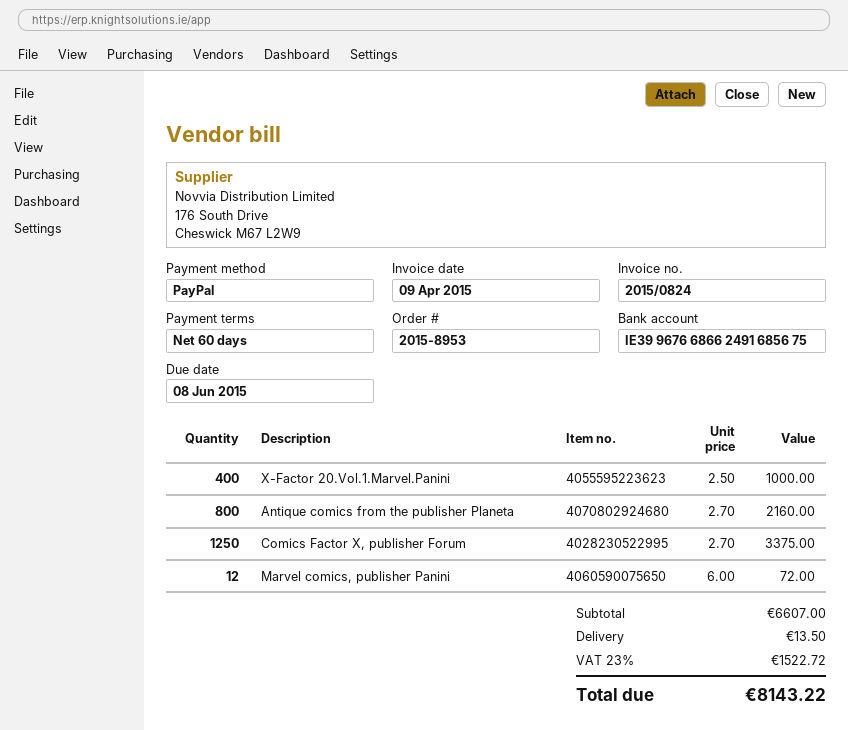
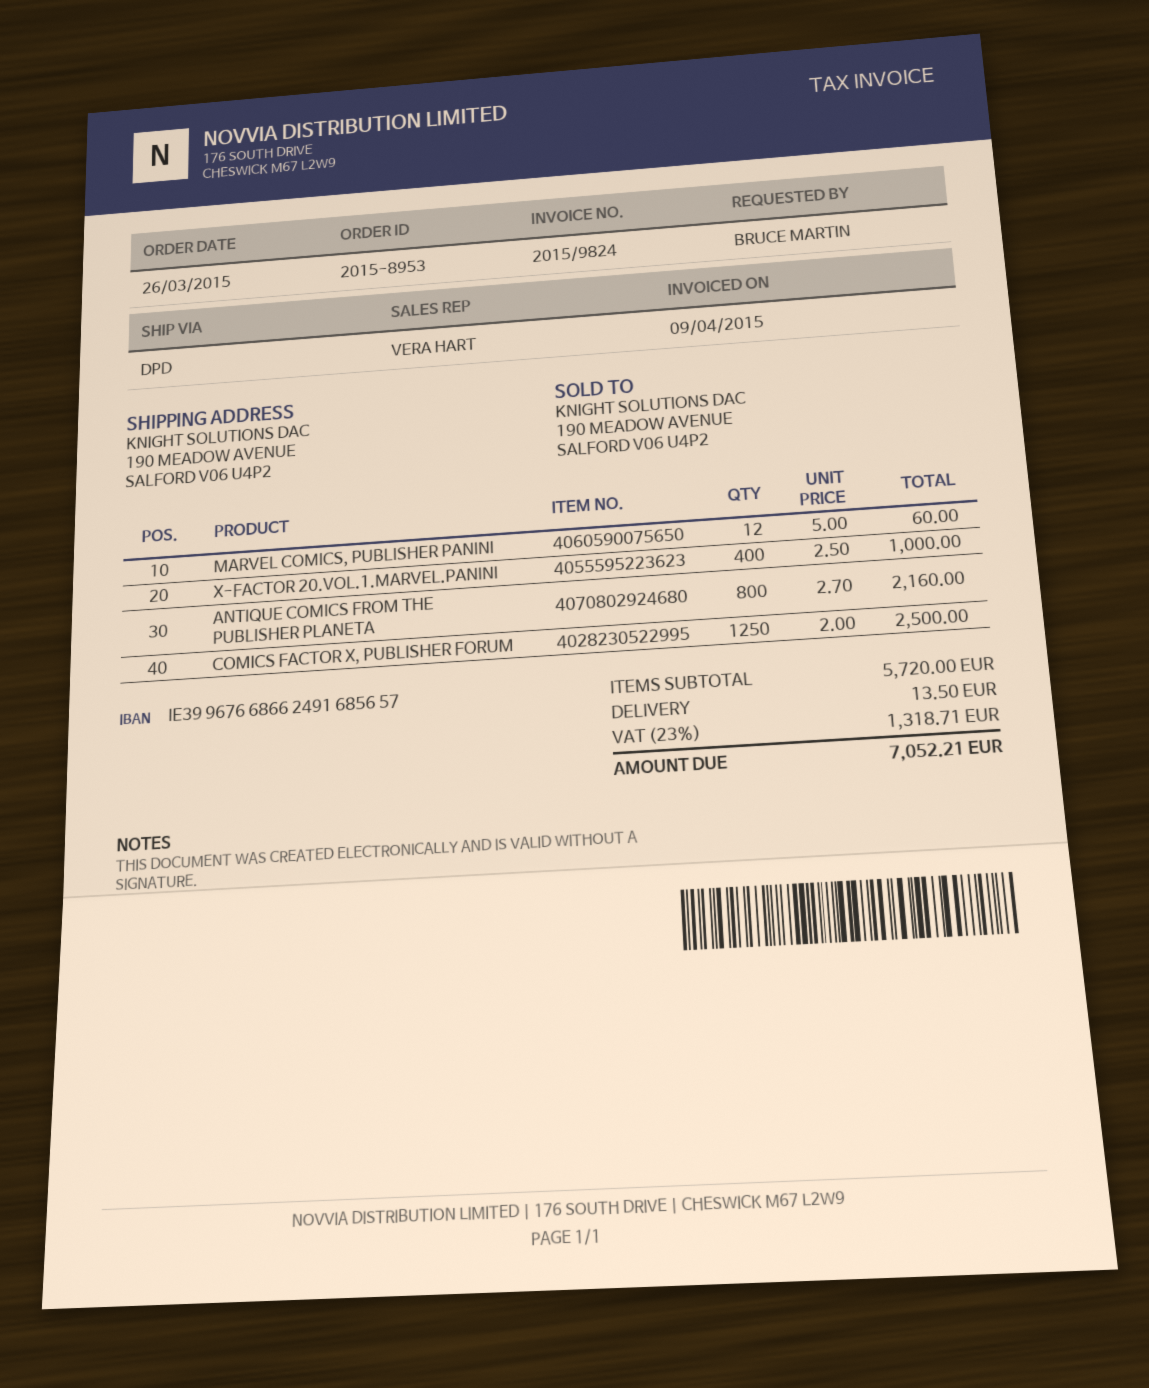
invoice number: 2015/0824 -> 2015/9824
bank account: IE39967668662491685675 -> IE39967668662491685657
Comics Factor X, publisher Forum: 1250 x 2.70 = 3375.00 -> 1250 x 2.00 = 2500.00
Marvel comics, publisher Panini: 12 x 6.00 = 72.00 -> 12 x 5.00 = 60.00
subtotal: 6607.00 -> 5720.00
tax: 23% = 1522.72 -> 23% = 1318.71
total: 8143.22 -> 7052.21

